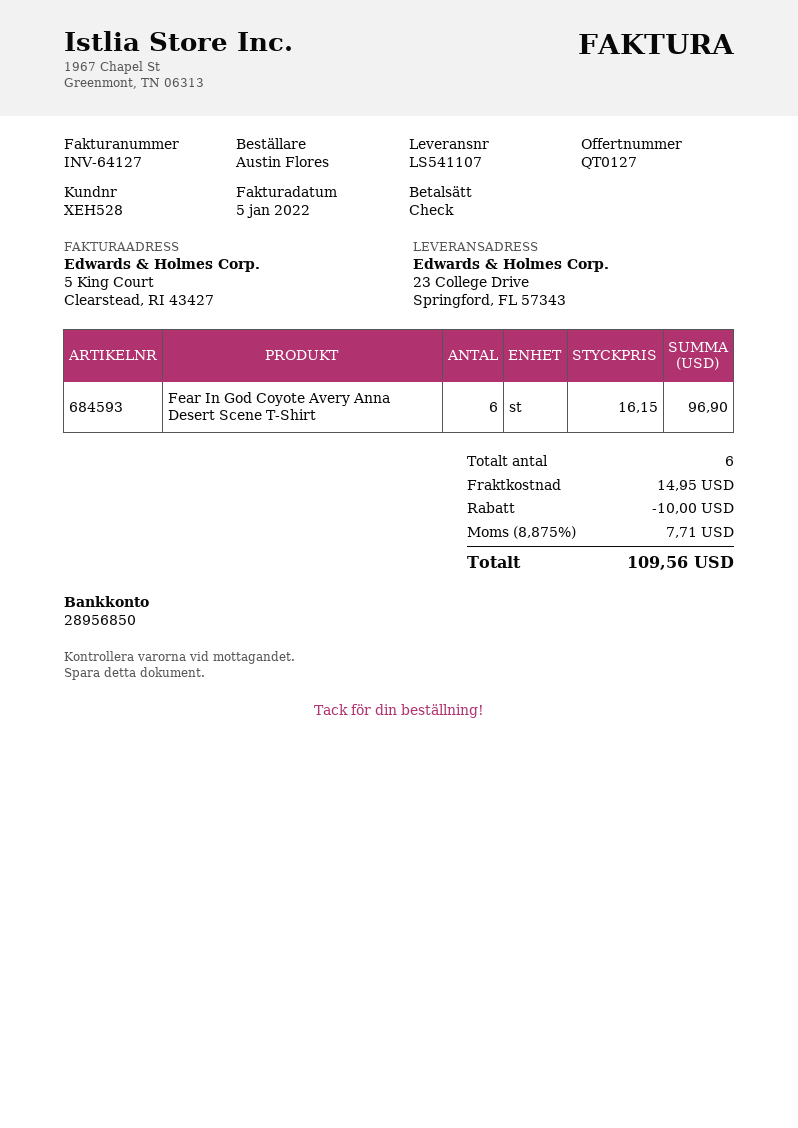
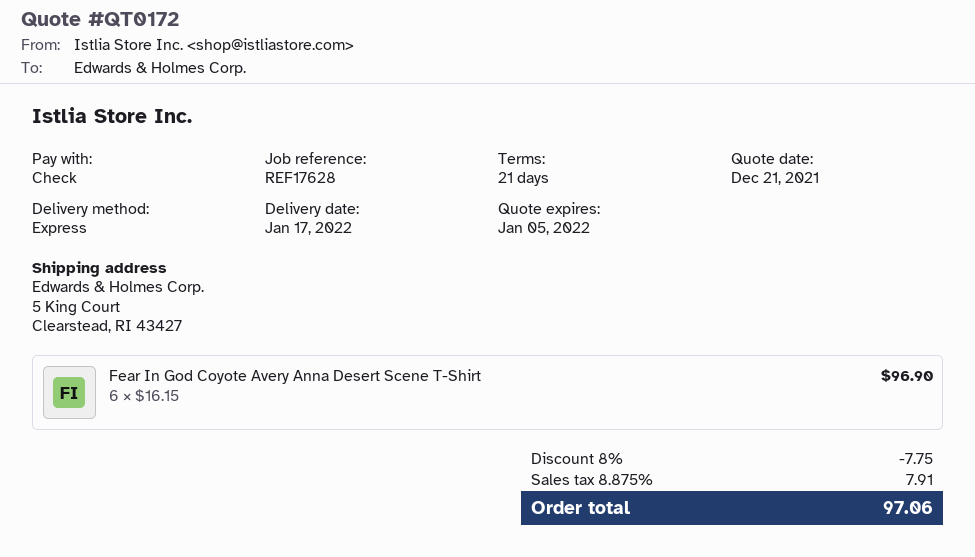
quote number: QT0127 -> QT0172
ship to: 23 College Drive, Springford, FL 57343 -> 5 King Court, Clearstead, RI 43427
discount: 10.00 -> 7.75
shipping: 14.95 -> none
tax: 8.875% = 7.71 -> 8.875% = 7.91
total: 109.56 -> 97.06

